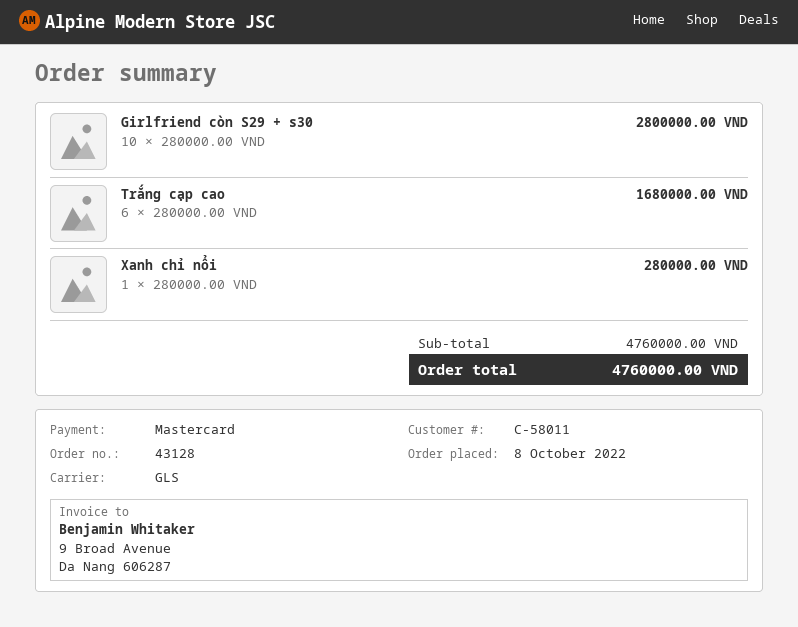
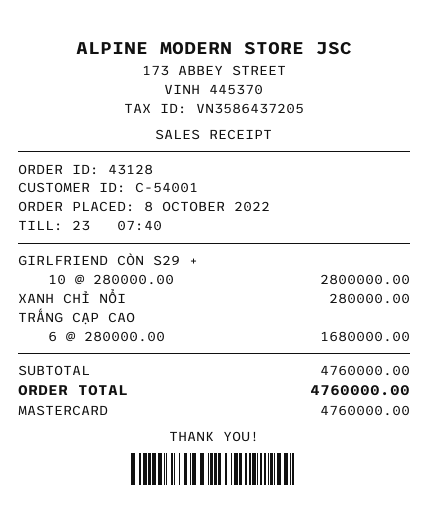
customer number: C-58011 -> C-54001

